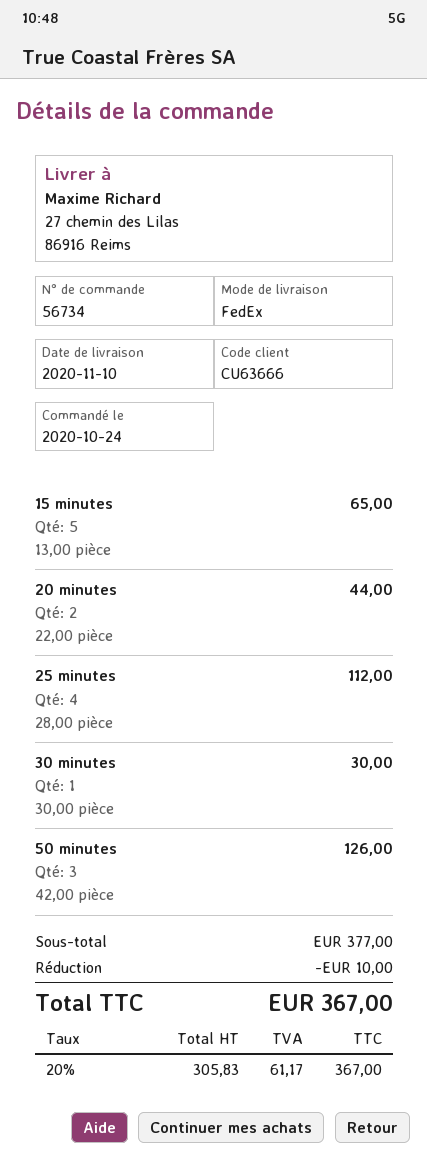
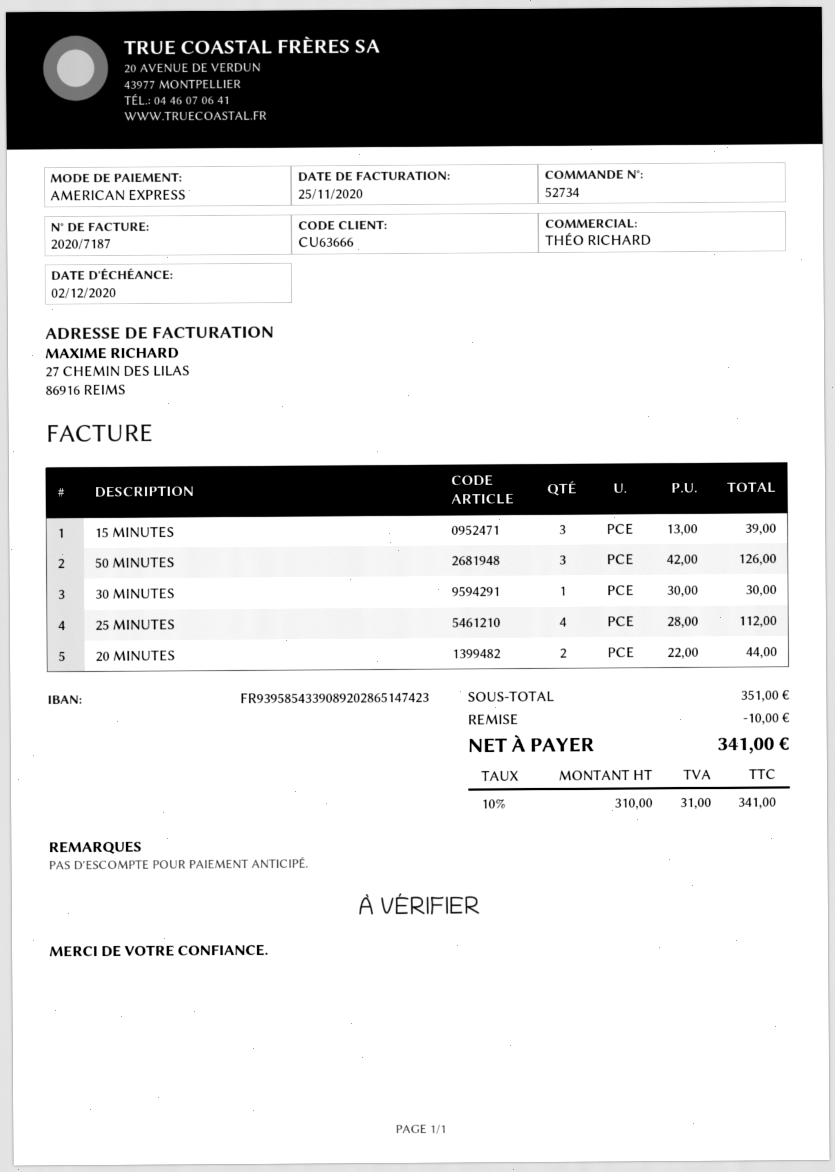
order number: 56734 -> 52734
15 minutes: 5 x 13.00 = 65.00 -> 3 x 13.00 = 39.00
subtotal: 377.00 -> 351.00
net: 305.83 -> 310.00
tax: 20% = 61.17 -> 10% = 31.00
total: 367.00 -> 341.00

